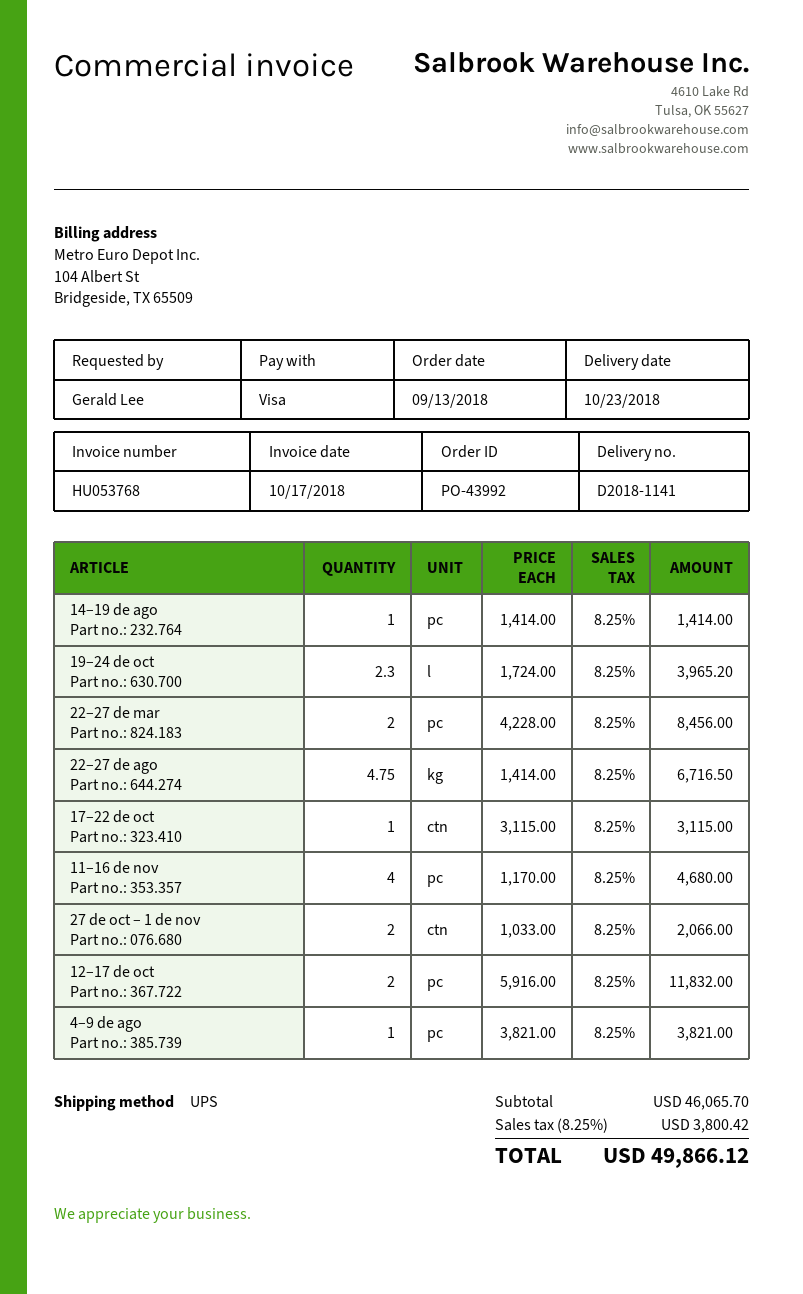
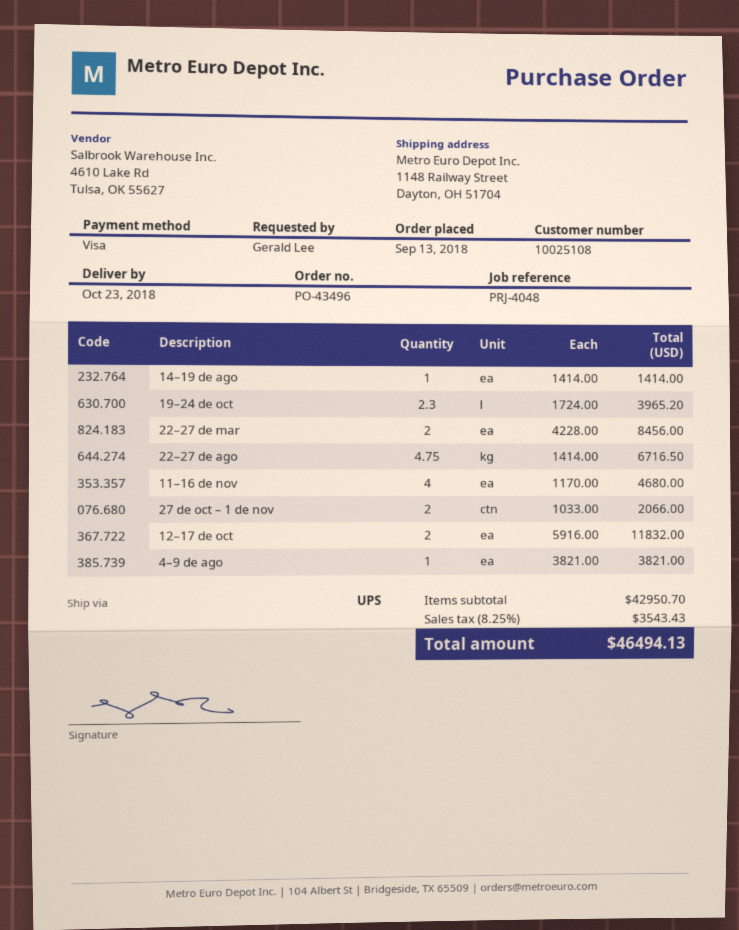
order number: PO-43992 -> PO-43496
17–22 de oct: 1 x 3115.00 = 3115.00 -> none
subtotal: 46065.70 -> 42950.70
tax: 8.25% = 3800.42 -> 8.25% = 3543.43
total: 49866.12 -> 46494.13

